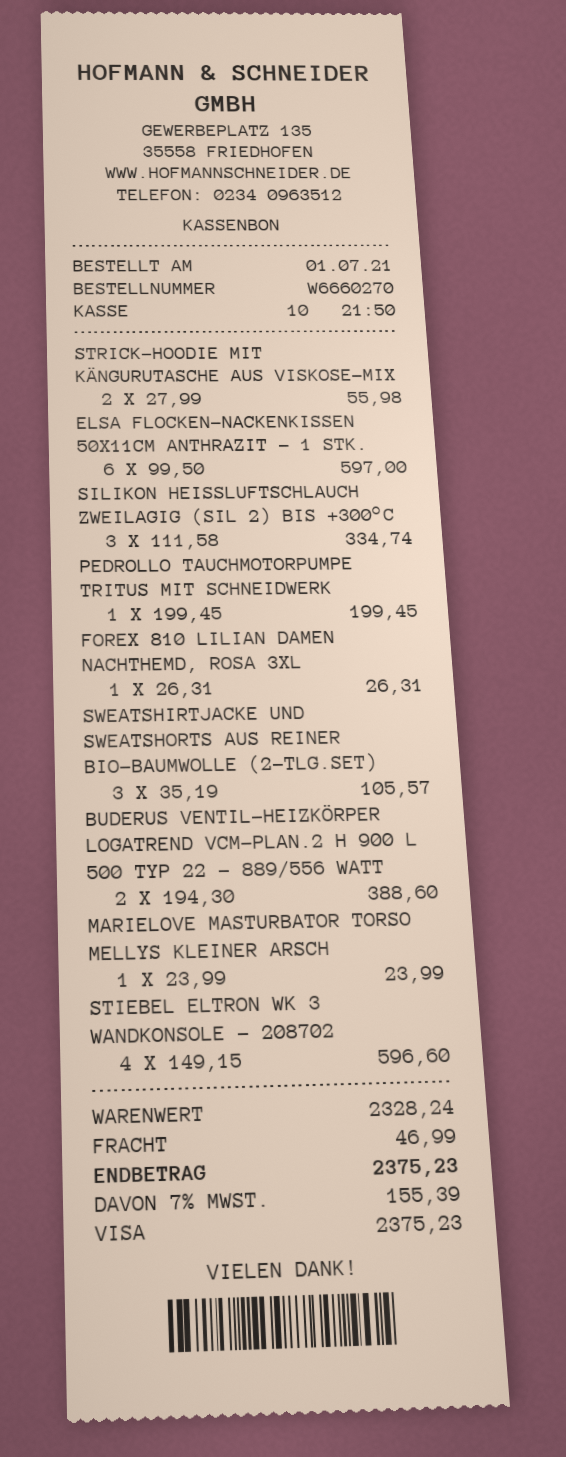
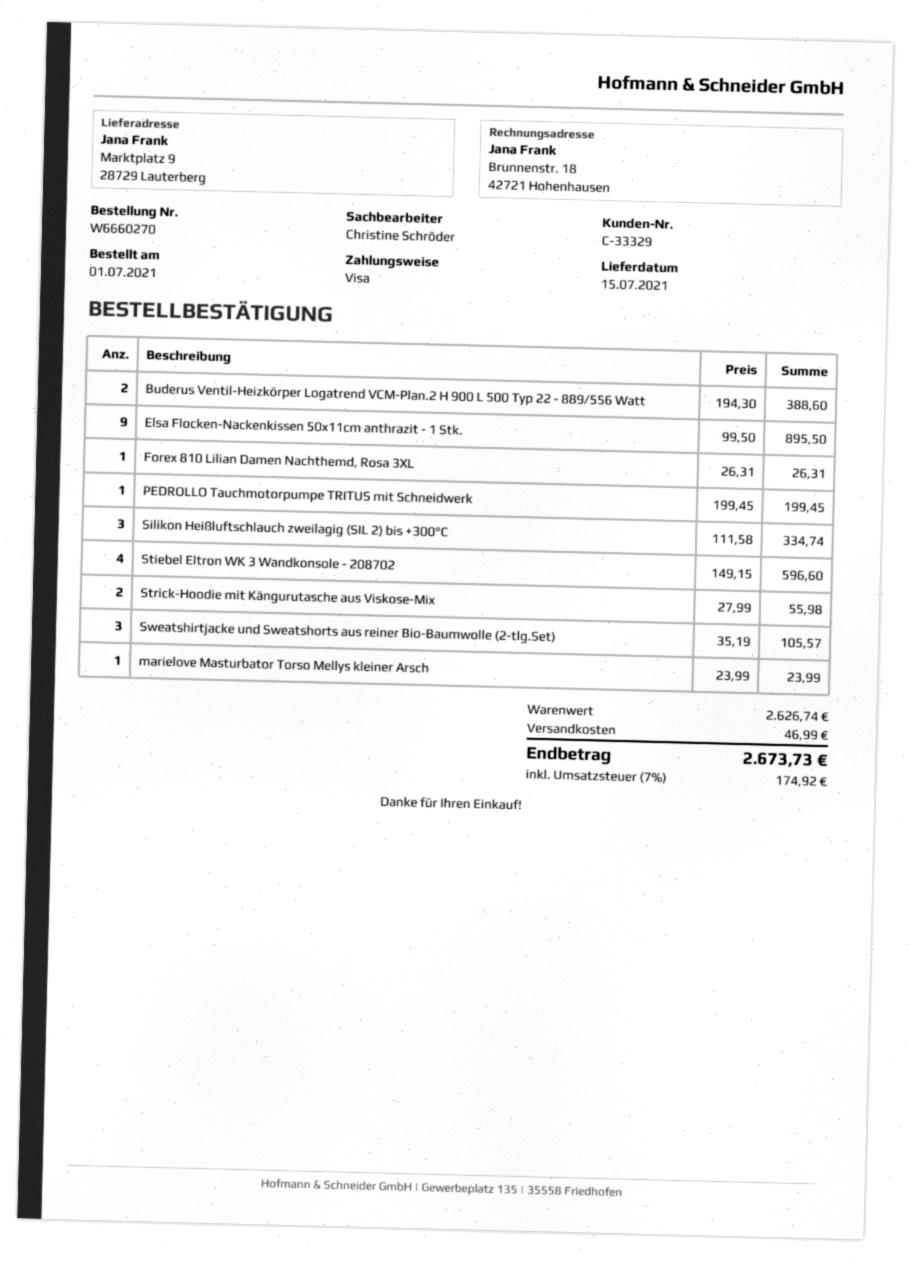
ELSA FLOCKEN-NACKENKISSEN 50X11CM ANTHRAZIT - 1 STK.: 6 x 99.50 = 597.00 -> 9 x 99.50 = 895.50
subtotal: 2328.24 -> 2626.74
tax: 7% = 155.39 -> 7% = 174.92
total: 2375.23 -> 2673.73

